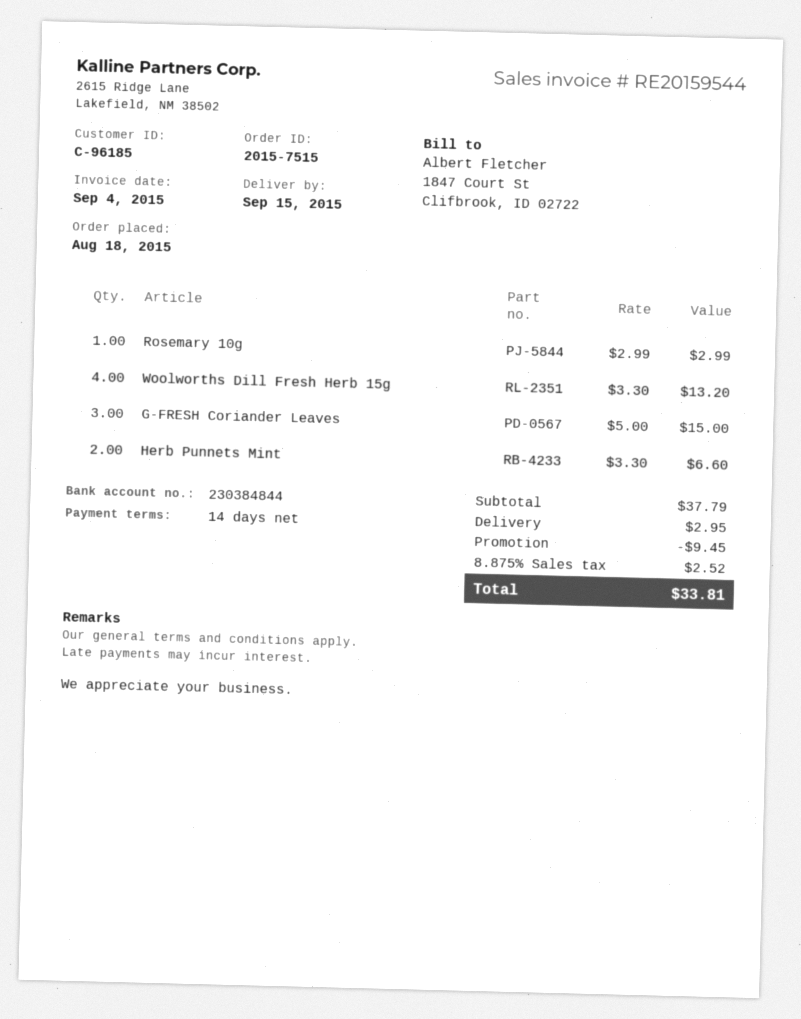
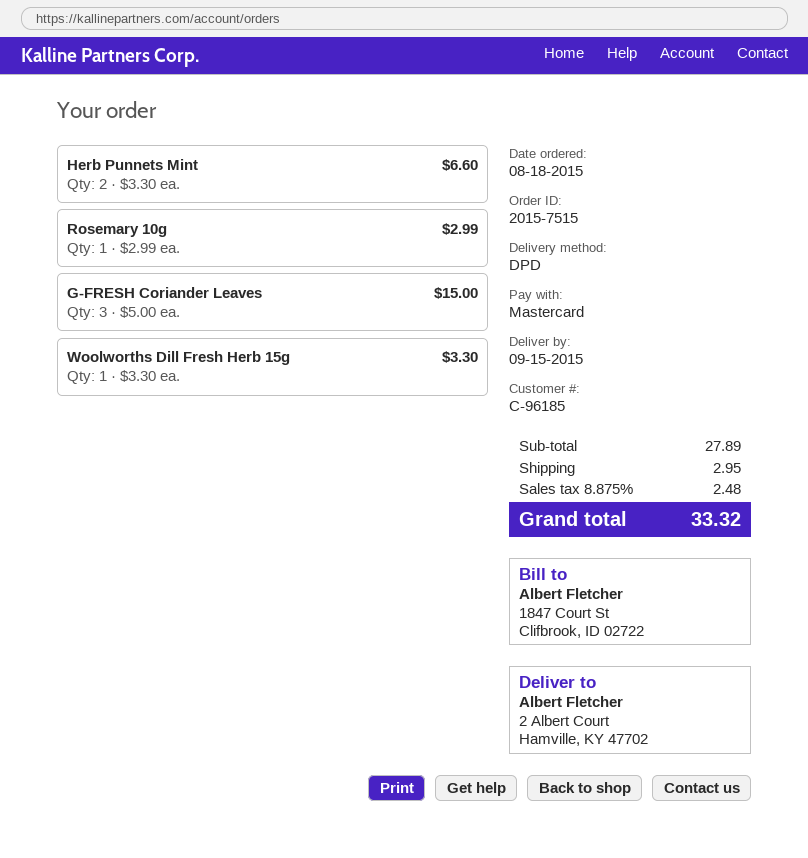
Woolworths Dill Fresh Herb 15g: 4 x 3.30 = 13.20 -> 1 x 3.30 = 3.30
subtotal: 37.79 -> 27.89
discount: 9.45 -> none
tax: 8.875% = 2.52 -> 8.875% = 2.48
total: 33.81 -> 33.32

